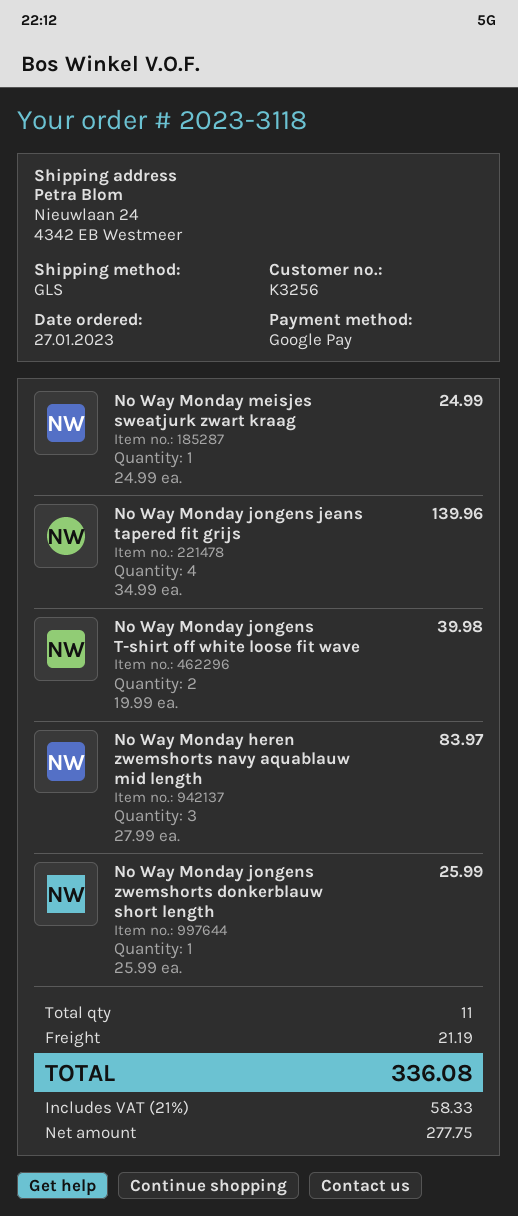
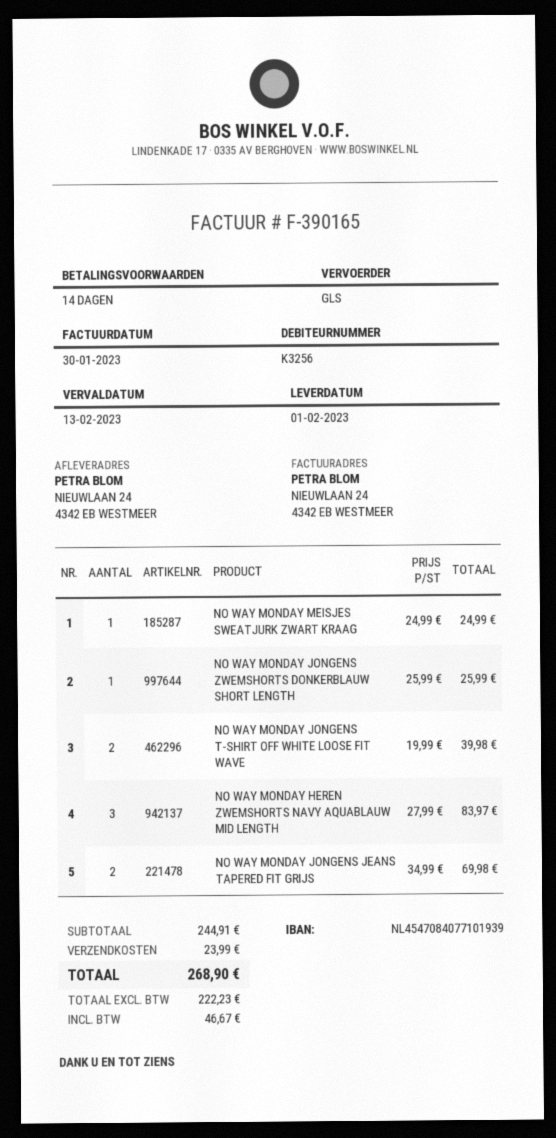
No Way Monday jongens jeans tapered fit grijs: 4 x 34.99 = 139.96 -> 2 x 34.99 = 69.98
shipping: 21.19 -> 23.99
net: 277.75 -> 222.23
tax: 58.33 -> 46.67
total: 336.08 -> 268.90

